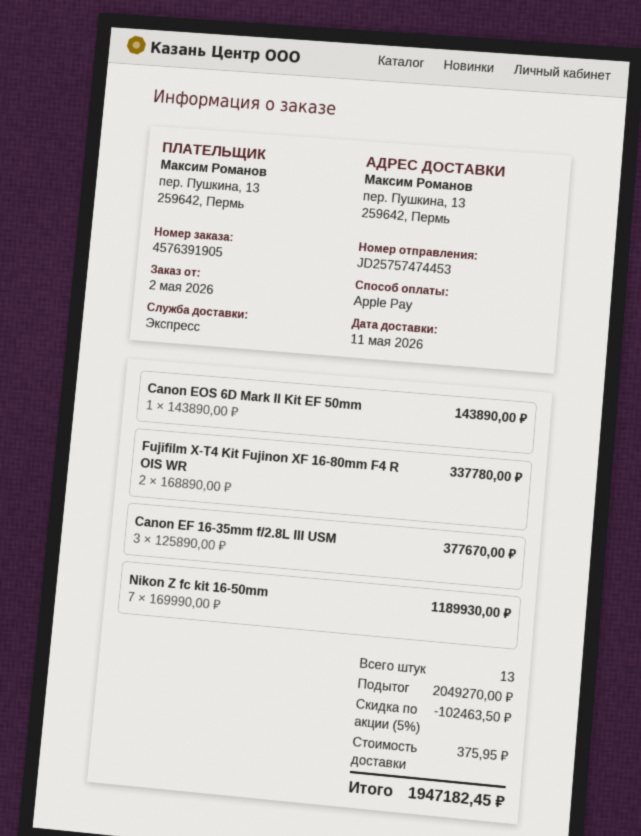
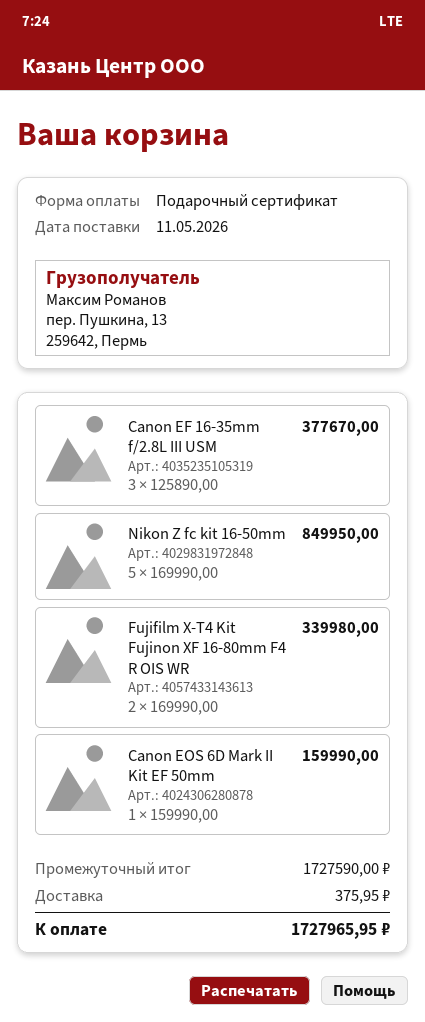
payment method: Apple Pay -> gift card
Canon EOS 6D Mark II Kit EF 50mm: 1 x 143890.00 = 143890.00 -> 1 x 159990.00 = 159990.00
Fujifilm X-T4 Kit Fujinon XF 16-80mm F4 R OIS WR: 2 x 168890.00 = 337780.00 -> 2 x 169990.00 = 339980.00
Nikon Z fc kit 16-50mm: 7 x 169990.00 = 1189930.00 -> 5 x 169990.00 = 849950.00
subtotal: 2049270.00 -> 1727590.00
discount: 5% = 102463.50 -> none
total: 1947182.45 -> 1727965.95

